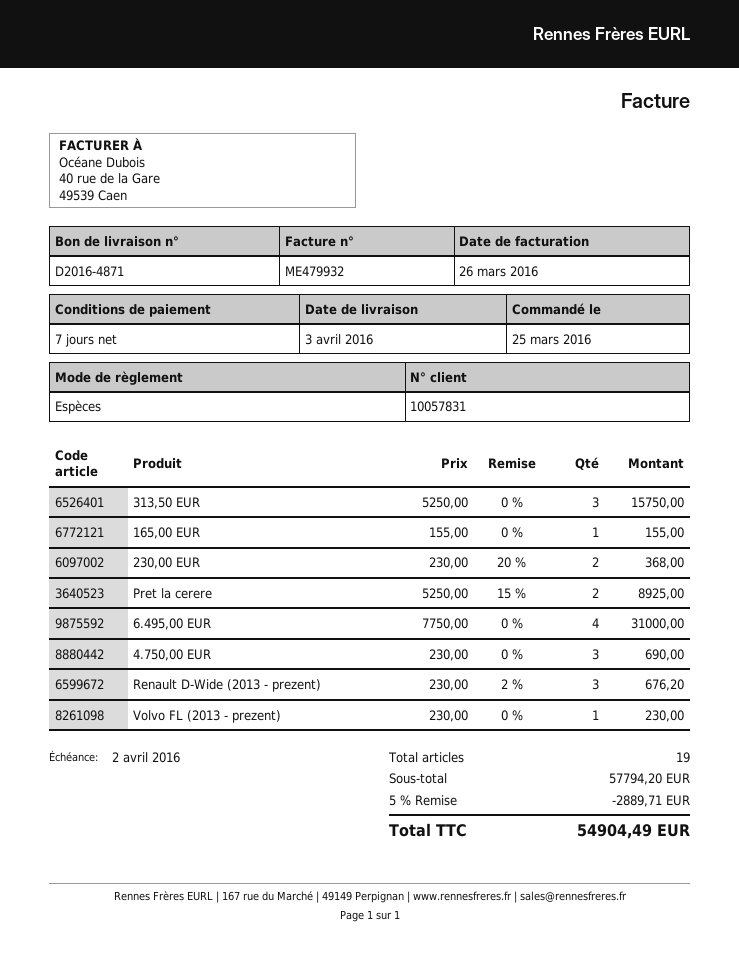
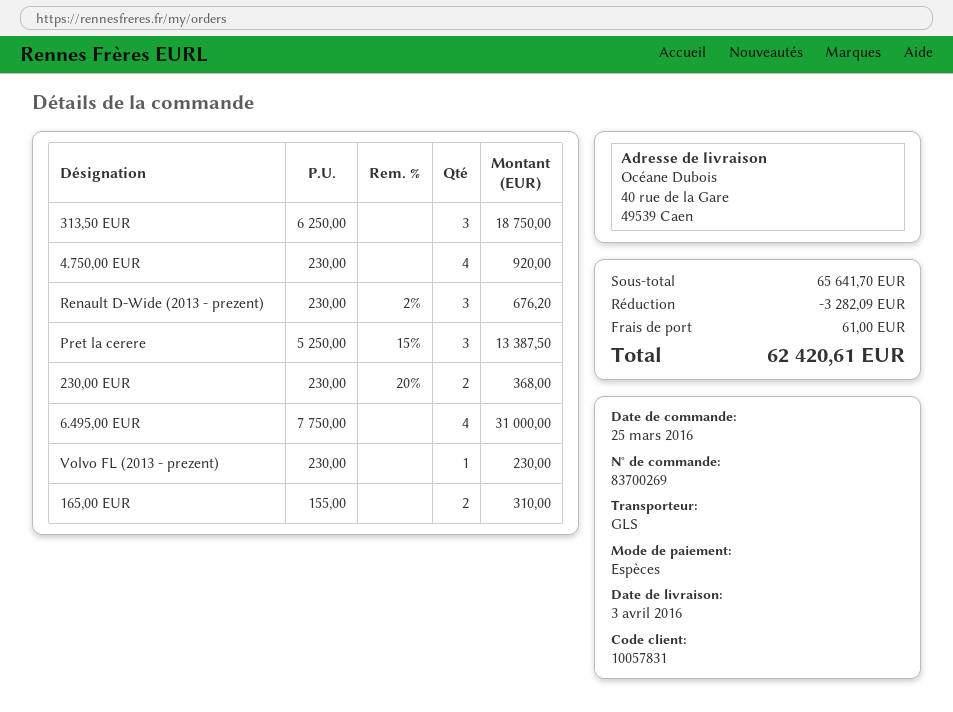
313,50 EUR: 3 x 5250.00 = 15750.00 -> 3 x 6250.00 = 18750.00
165,00 EUR: 1 x 155.00 = 155.00 -> 2 x 155.00 = 310.00
Pret la cerere: 2 x 5250.00 - 15% = 8925.00 -> 3 x 5250.00 - 15% = 13387.50
4.750,00 EUR: 3 x 230.00 = 690.00 -> 4 x 230.00 = 920.00
subtotal: 57794.20 -> 65641.70
discount: 2889.71 -> 3282.09
shipping: none -> 61.00
total: 54904.49 -> 62420.61

